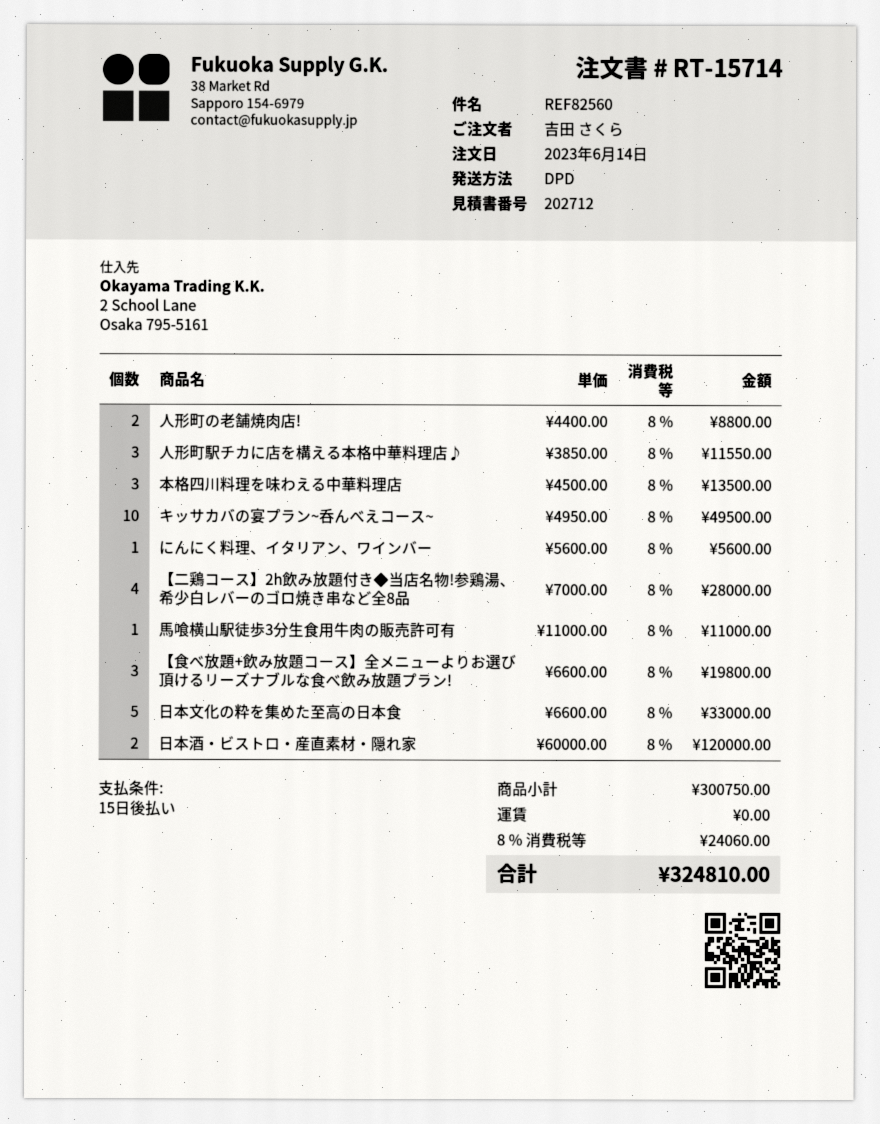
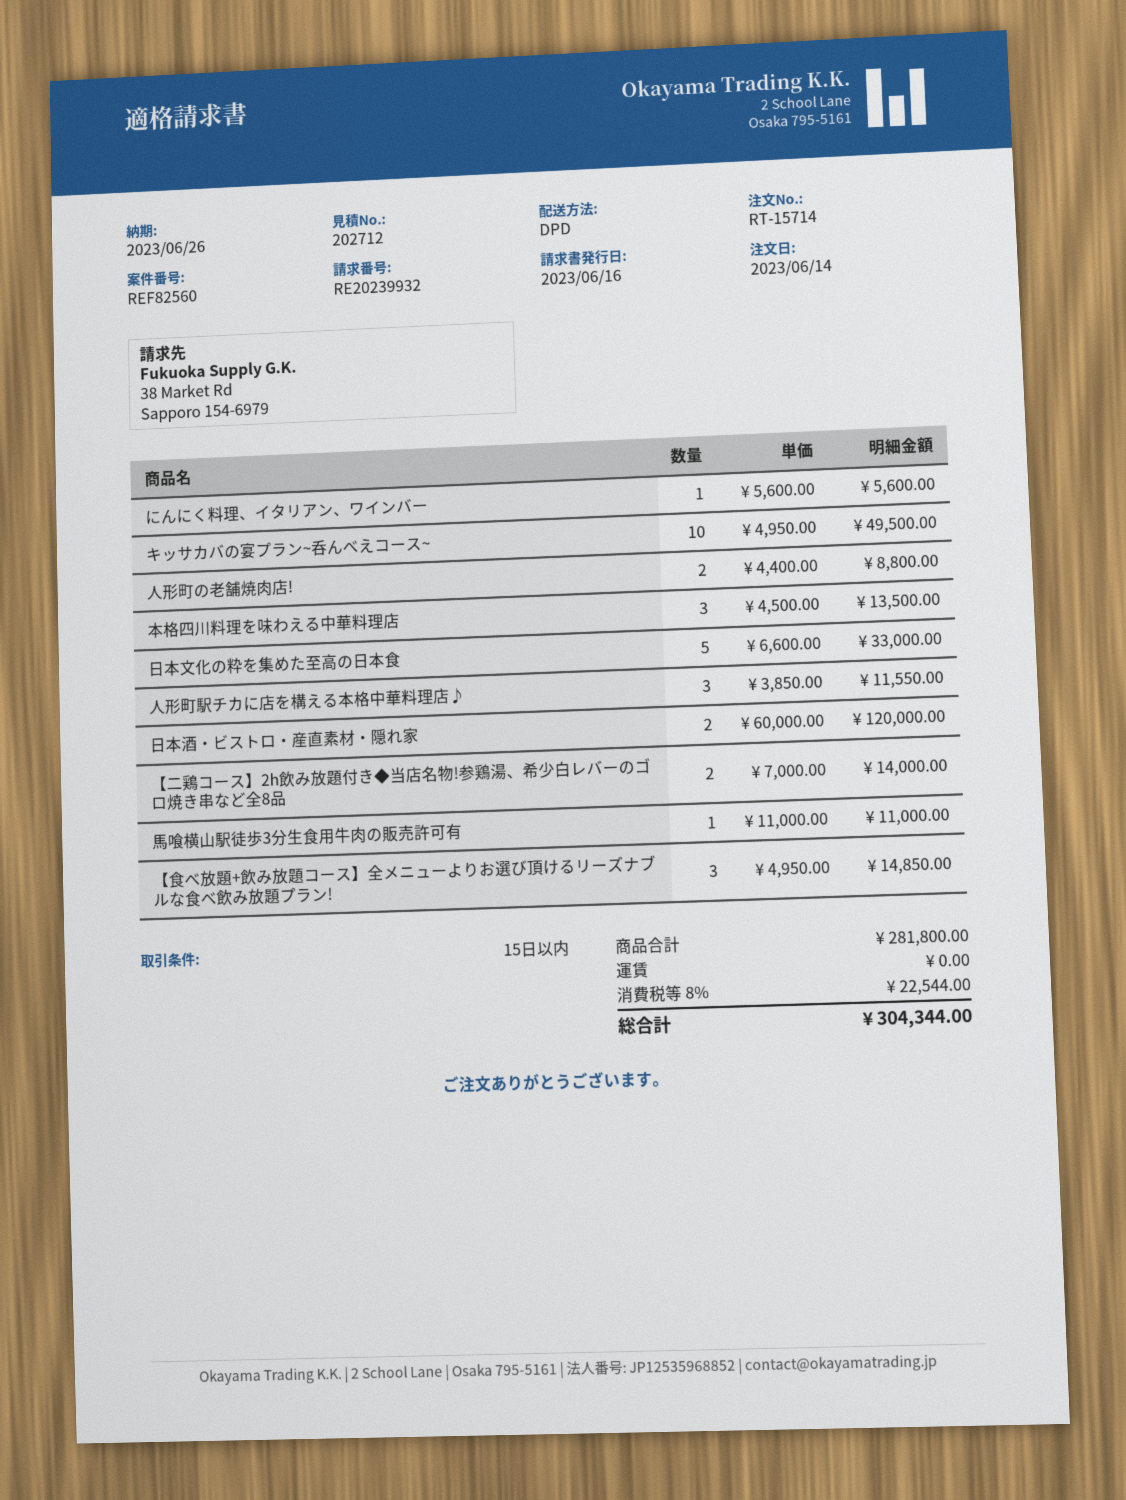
【二鶏コース】2h飲み放題付き◆当店名物!参鶏湯、希少白レバーのゴロ焼き串など全8品: 4 x 7000.00 = 28000.00 -> 2 x 7000.00 = 14000.00
【食べ放題+飲み放題コース】全メニューよりお選び頂けるリーズナブルな食べ飲み放題プラン!: 3 x 6600.00 = 19800.00 -> 3 x 4950.00 = 14850.00
subtotal: 300750.00 -> 281800.00
tax: 8% = 24060.00 -> 8% = 22544.00
total: 324810.00 -> 304344.00

